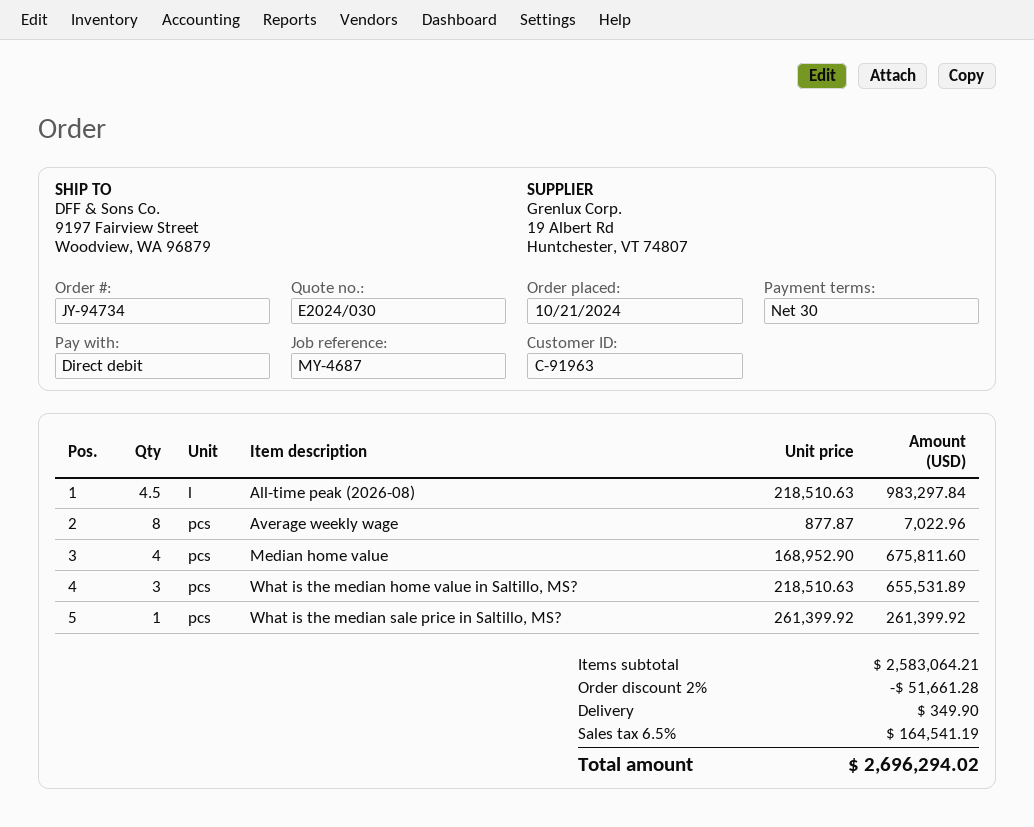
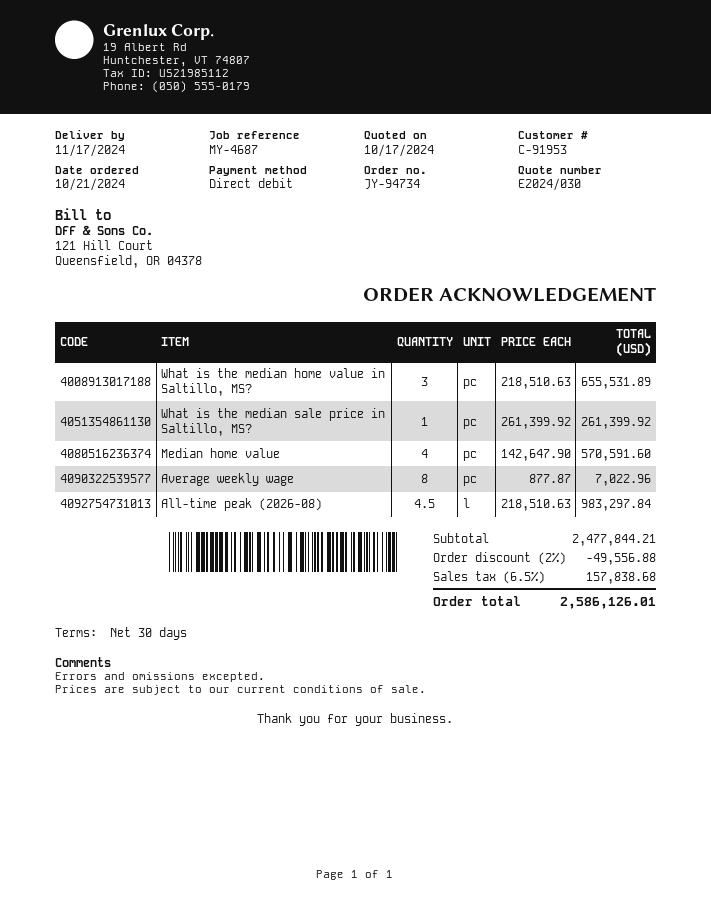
customer number: C-91963 -> C-91953
Median home value: 4 x 168952.90 = 675811.60 -> 4 x 142647.90 = 570591.60
subtotal: 2583064.21 -> 2477844.21
discount: 2% = 51661.28 -> 2% = 49556.88
shipping: 349.90 -> none
tax: 6.5% = 164541.19 -> 6.5% = 157838.68
total: 2696294.02 -> 2586126.01

